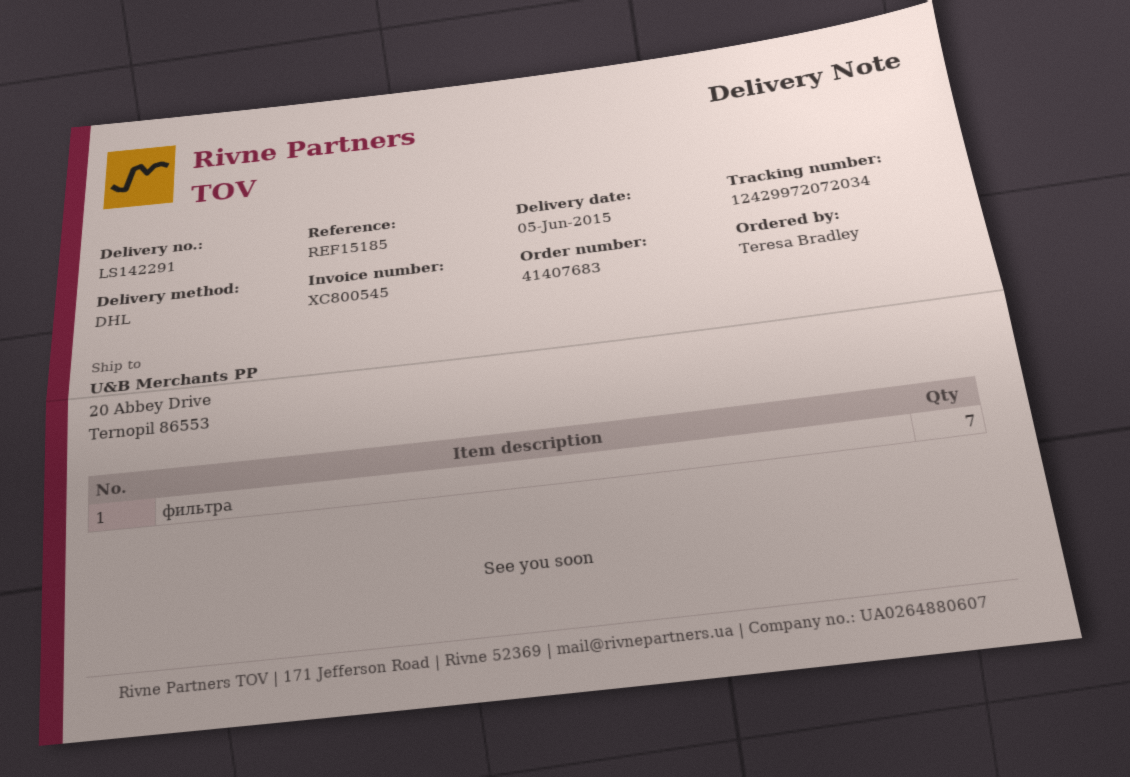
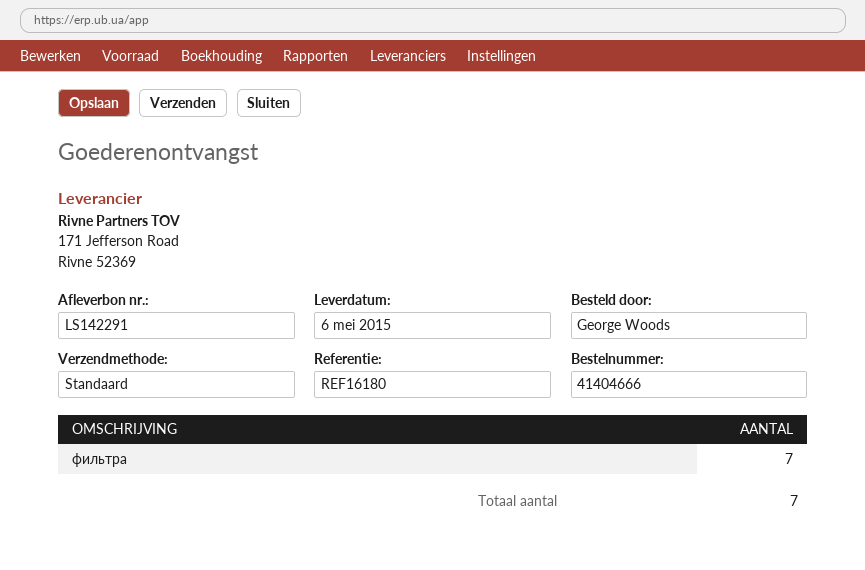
order number: 41407683 -> 41404666
delivery date: 2015-06-05 -> 2015-05-06
reference: REF15185 -> REF16180
ordered by: Teresa Bradley -> George Woods
shipping method: DHL -> standard

